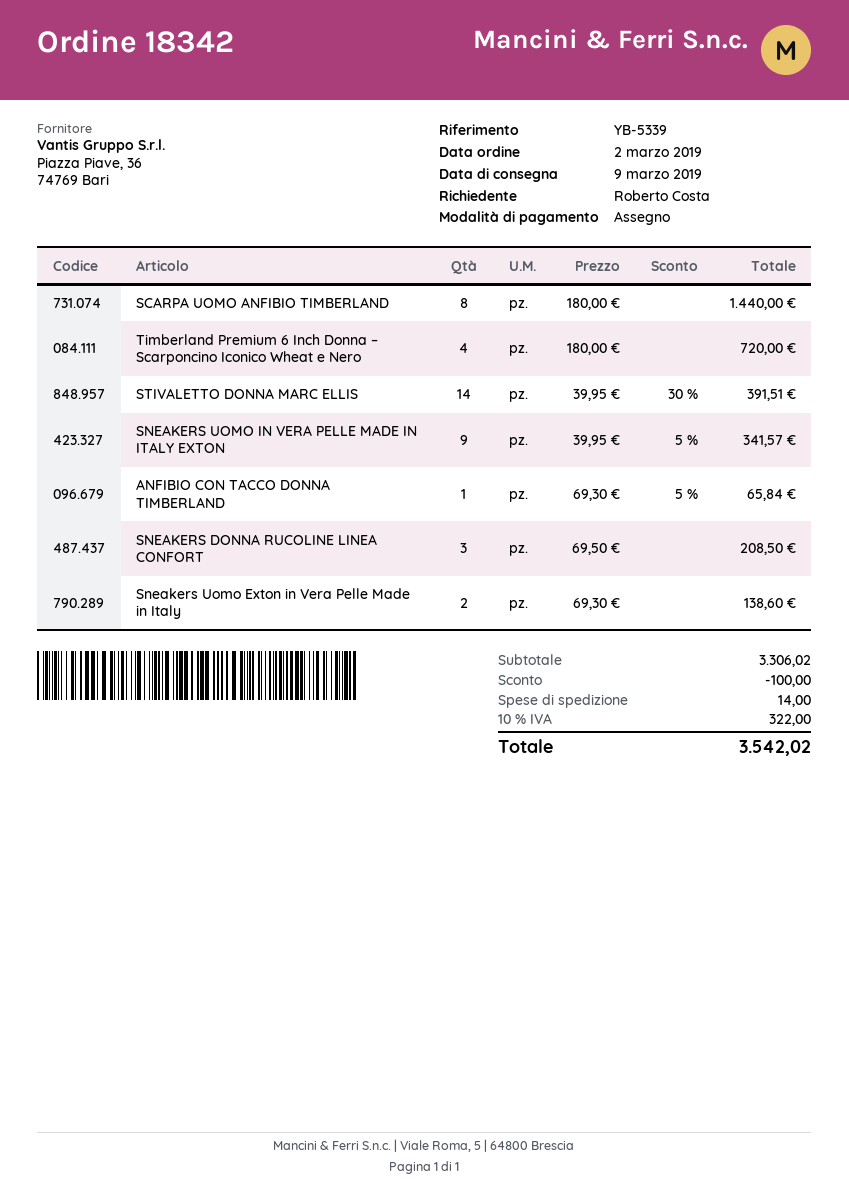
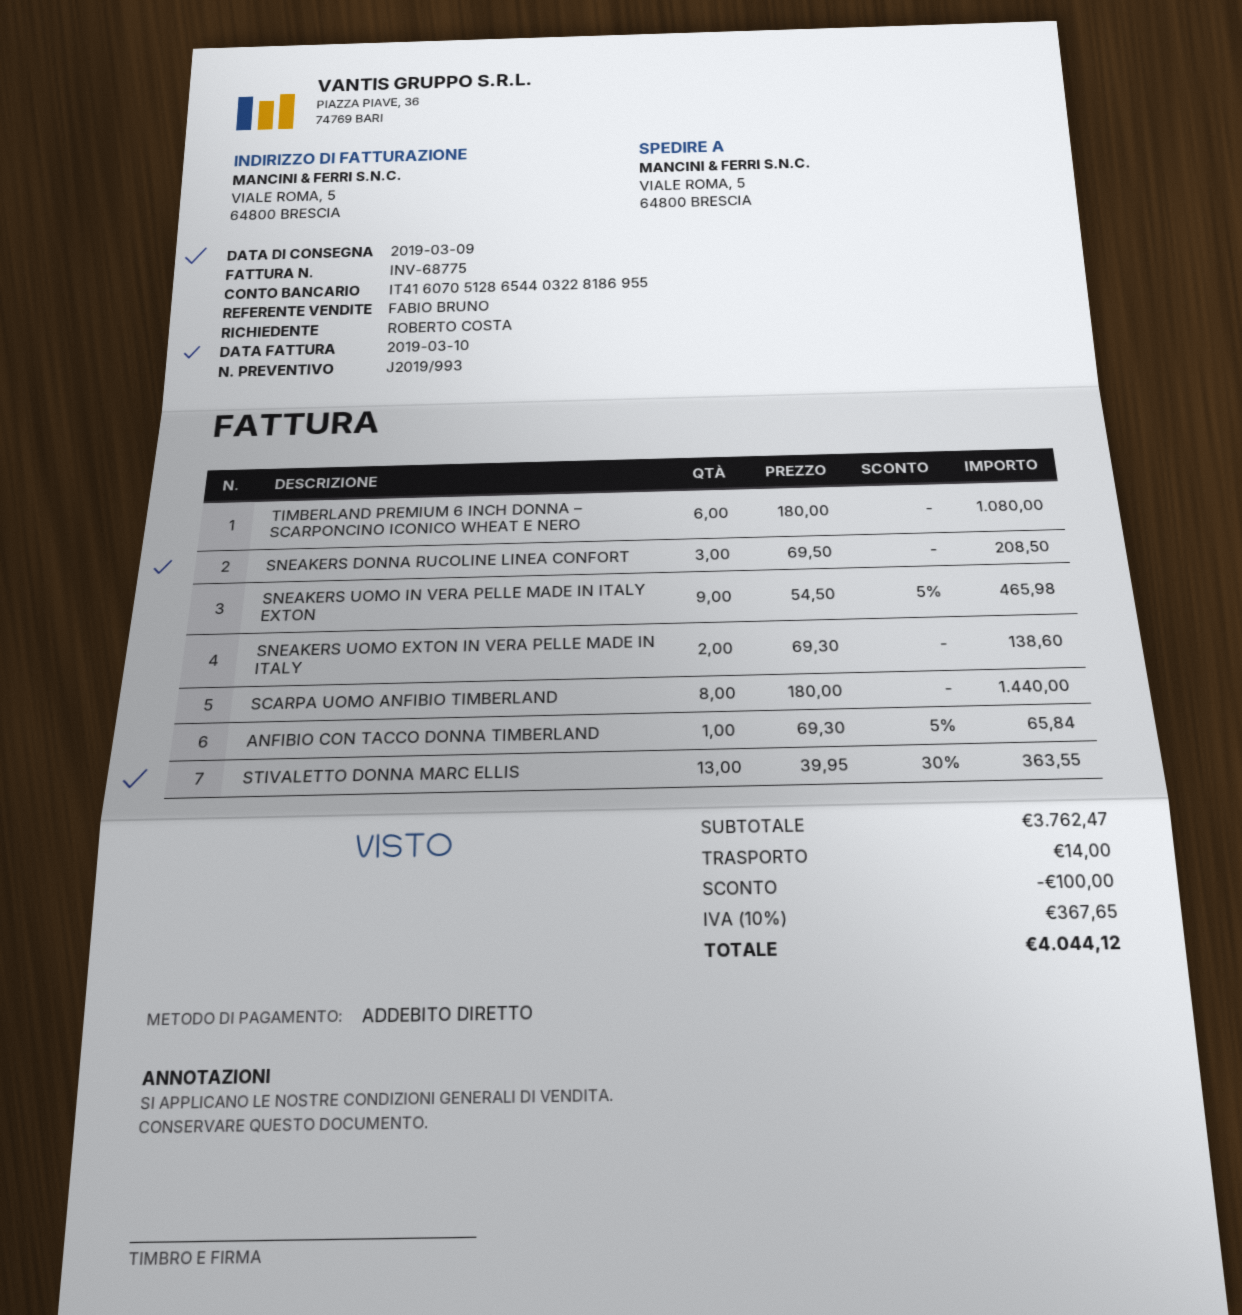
payment method: cheque -> direct debit
Timberland Premium 6 Inch Donna – Scarponcino Iconico Wheat e Nero: 4 x 180.00 = 720.00 -> 6 x 180.00 = 1080.00
STIVALETTO DONNA MARC ELLIS: 14 x 39.95 - 30% = 391.51 -> 13 x 39.95 - 30% = 363.55
SNEAKERS UOMO IN VERA PELLE MADE IN ITALY EXTON: 9 x 39.95 - 5% = 341.57 -> 9 x 54.50 - 5% = 465.98
subtotal: 3306.02 -> 3762.47
tax: 10% = 322.00 -> 10% = 367.65
total: 3542.02 -> 4044.12

